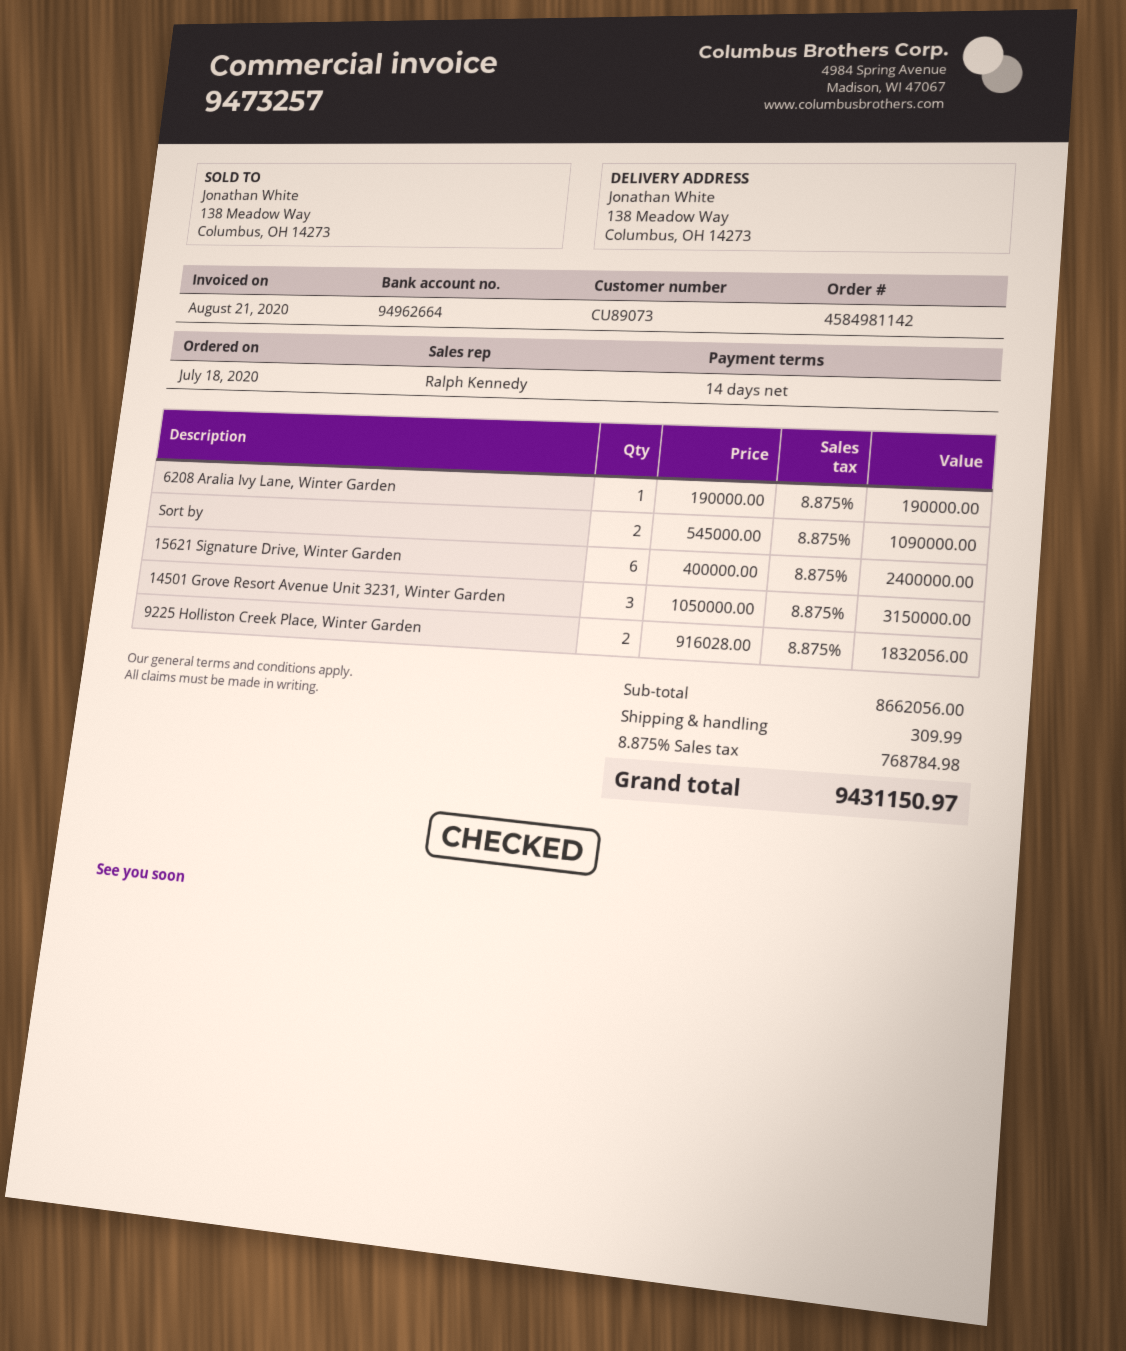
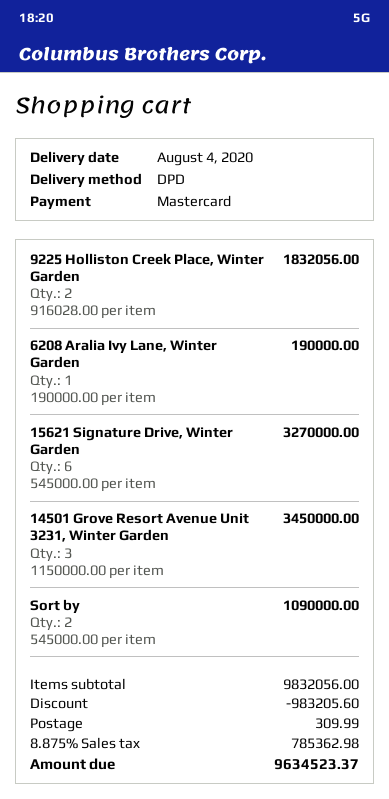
15621 Signature Drive, Winter Garden: 6 x 400000.00 = 2400000.00 -> 6 x 545000.00 = 3270000.00
14501 Grove Resort Avenue Unit 3231, Winter Garden: 3 x 1050000.00 = 3150000.00 -> 3 x 1150000.00 = 3450000.00
subtotal: 8662056.00 -> 9832056.00
discount: none -> 983205.60
tax: 8.875% = 768784.98 -> 8.875% = 785362.98
total: 9431150.97 -> 9634523.37

